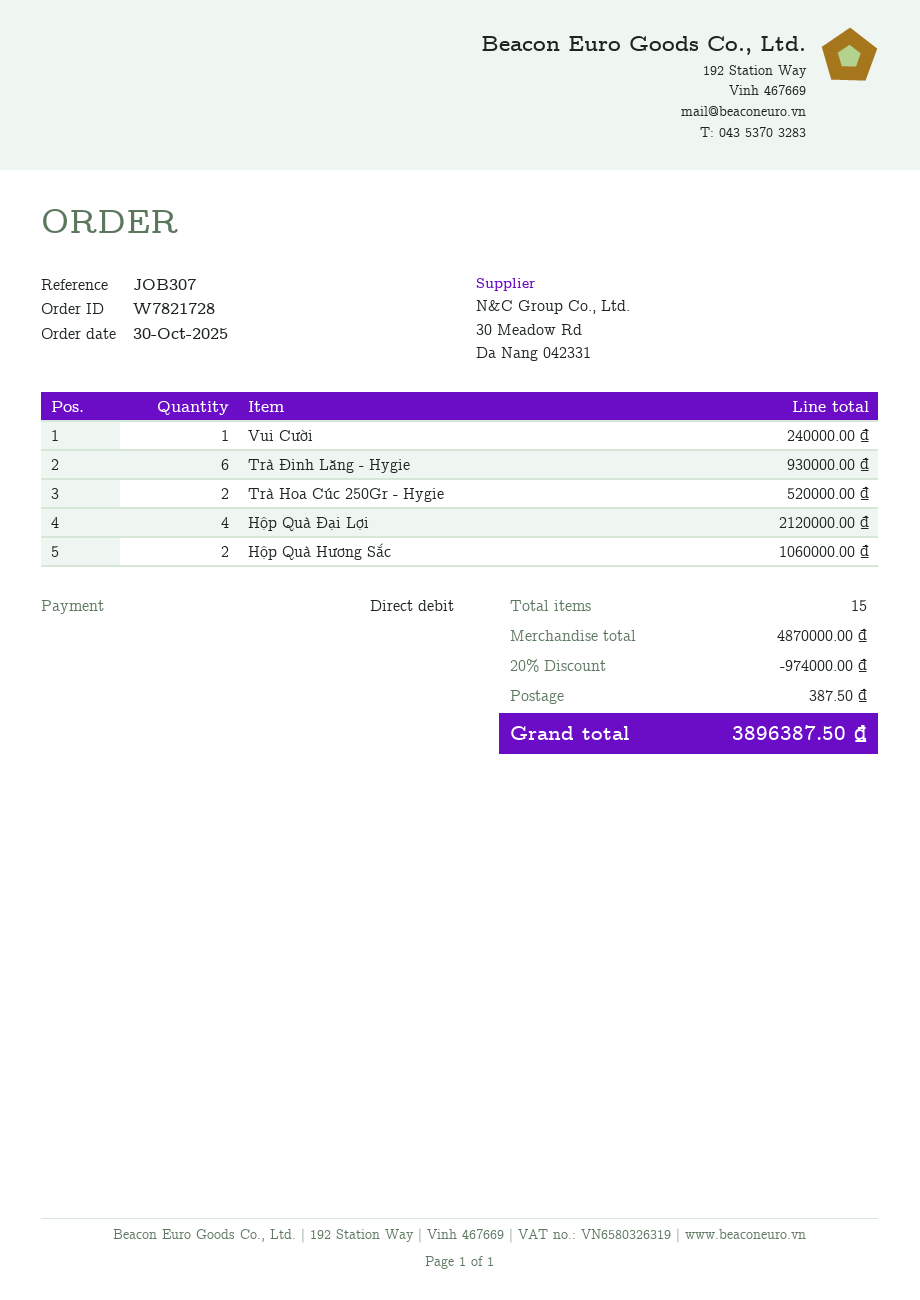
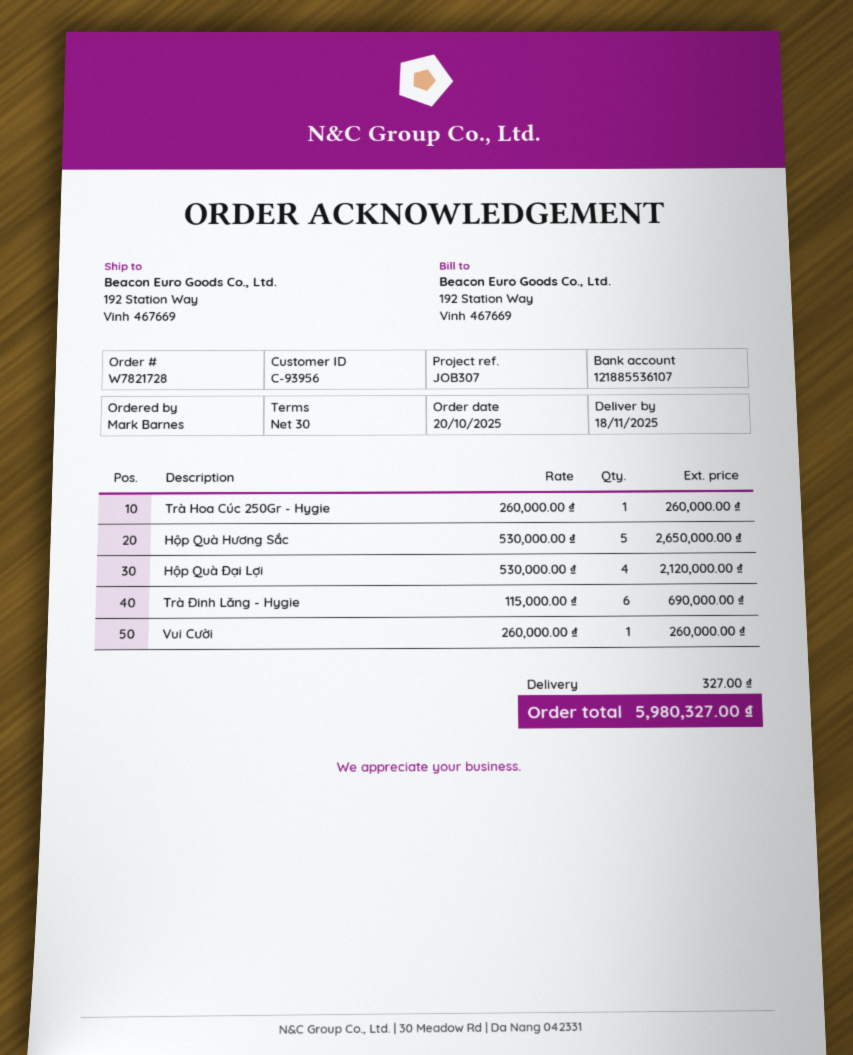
order date: 2025-10-30 -> 2025-10-20
Vui Cười: 1 for 240000.00 -> 1 for 260000.00
Trà Đinh Lăng - Hygie: 6 for 930000.00 -> 6 for 690000.00
Trà Hoa Cúc 250Gr - Hygie: 2 for 520000.00 -> 1 for 260000.00
Hộp Quà Hương Sắc: 2 for 1060000.00 -> 5 for 2650000.00
discount: 20% = 974000.00 -> none
shipping: 387.50 -> 327.00
total: 3896387.50 -> 5980327.00

